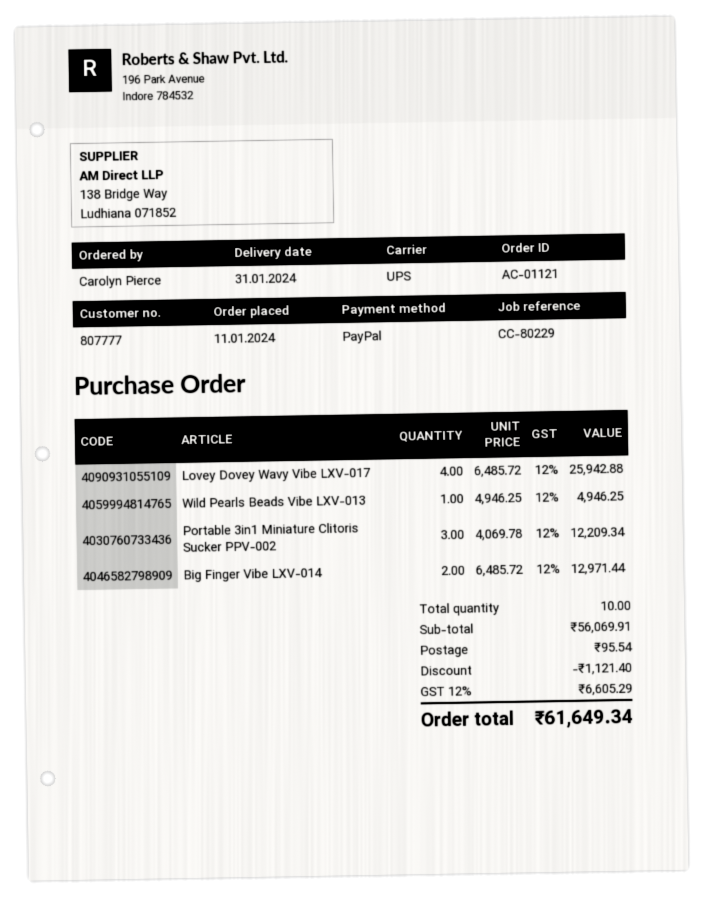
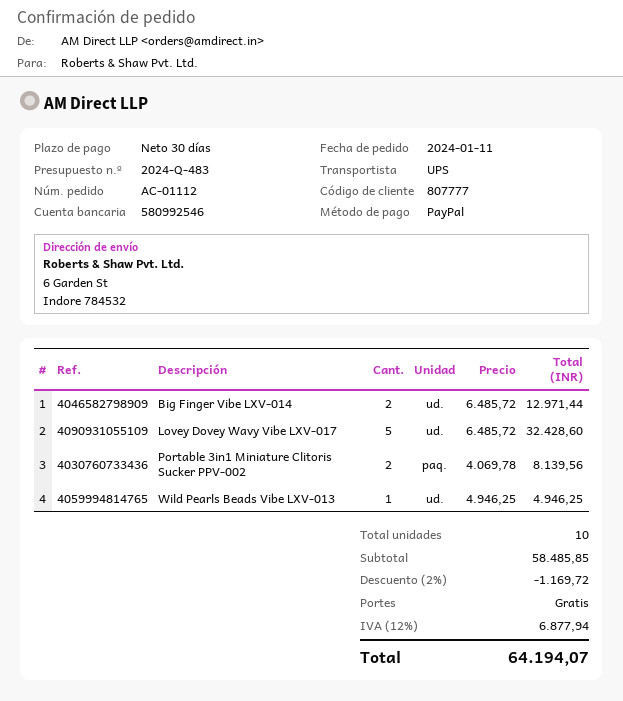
order number: AC-01121 -> AC-01112
Lovey Dovey Wavy Vibe LXV-017: 4 x 6485.72 = 25942.88 -> 5 x 6485.72 = 32428.60
Portable 3in1 Miniature Clitoris Sucker PPV-002: 3 x 4069.78 = 12209.34 -> 2 x 4069.78 = 8139.56
subtotal: 56069.91 -> 58485.85
discount: 1121.40 -> 1169.72
shipping: 95.54 -> 0.00
tax: 12% = 6605.29 -> 12% = 6877.94
total: 61649.34 -> 64194.07

